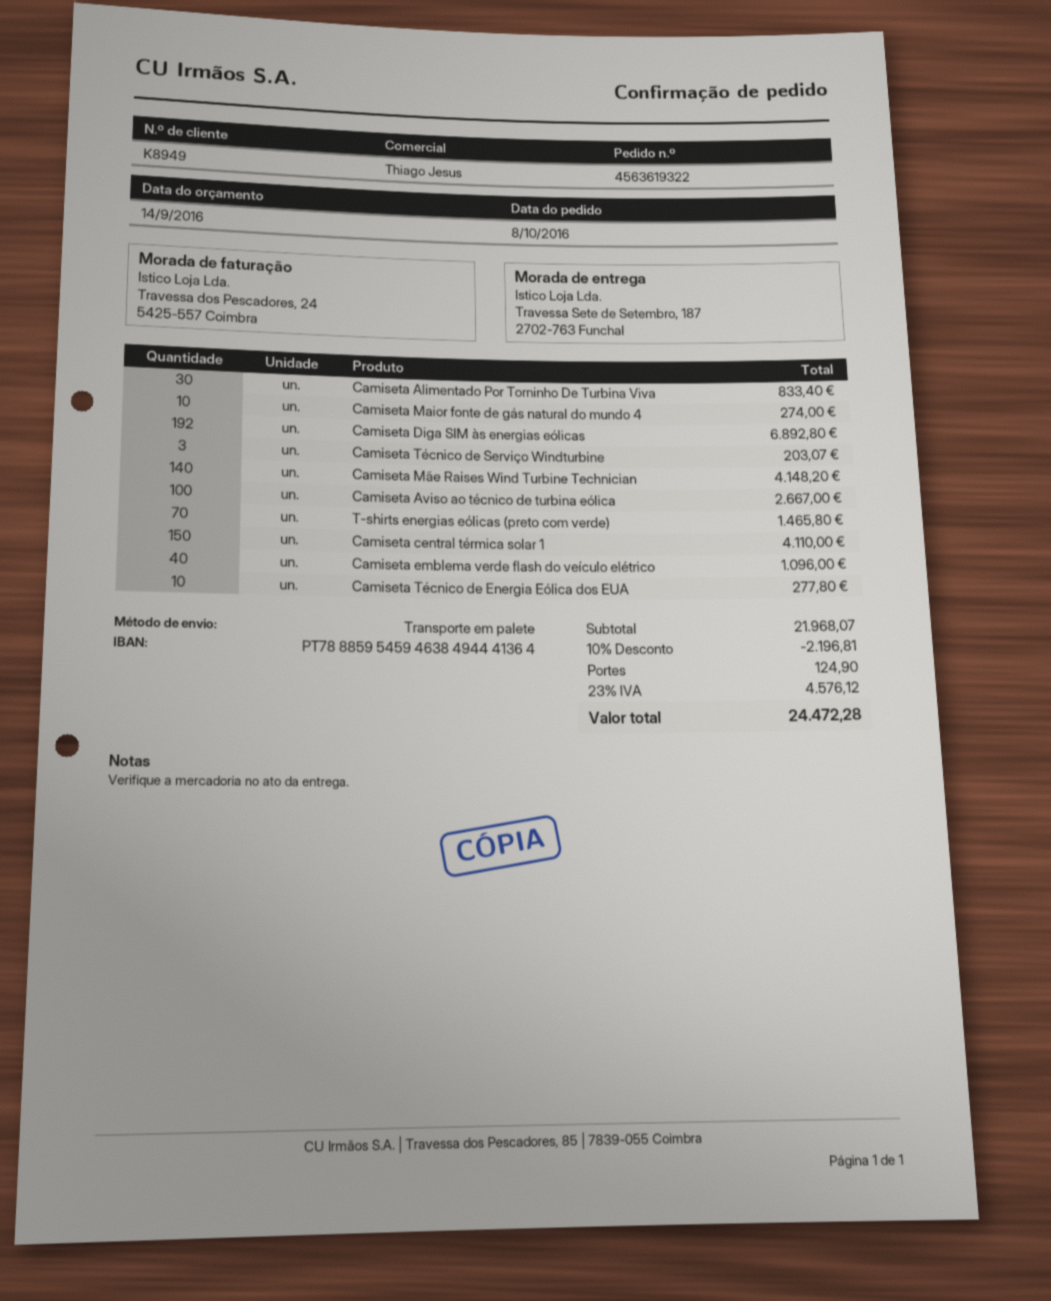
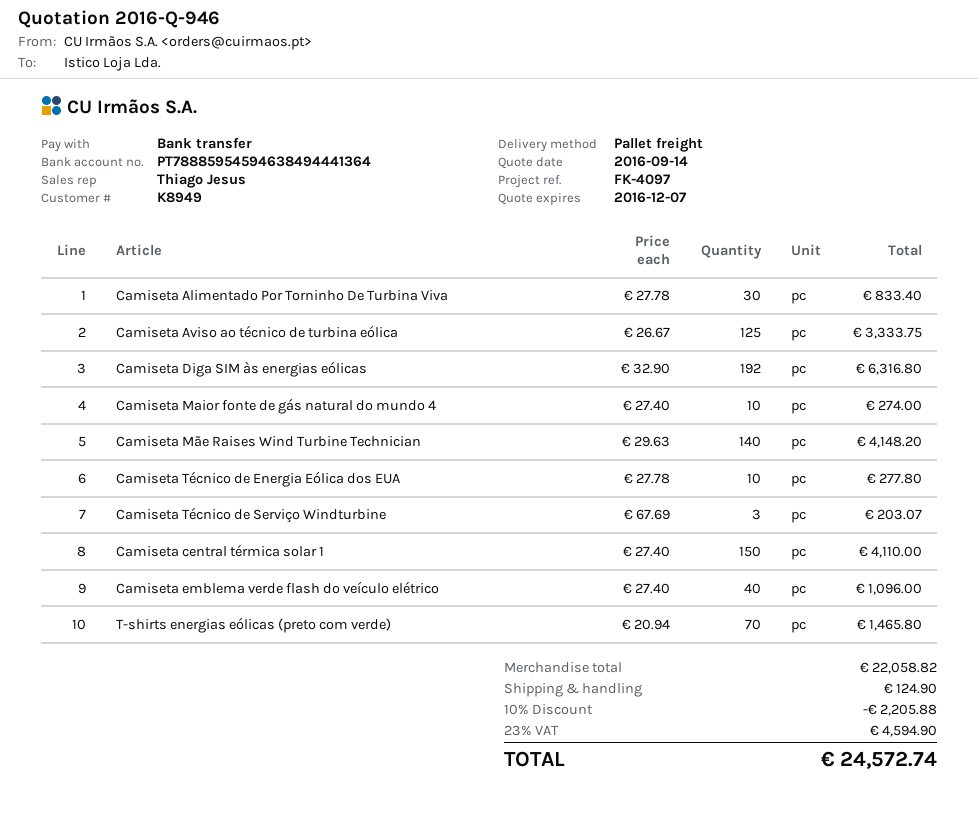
Camiseta Diga SIM às energias eólicas: 192 for 6892.80 -> 192 for 6316.80
Camiseta Aviso ao técnico de turbina eólica: 100 for 2667.00 -> 125 for 3333.75
subtotal: 21968.07 -> 22058.82
discount: 10% = 2196.81 -> 10% = 2205.88
tax: 23% = 4576.12 -> 23% = 4594.90
total: 24472.28 -> 24572.74

